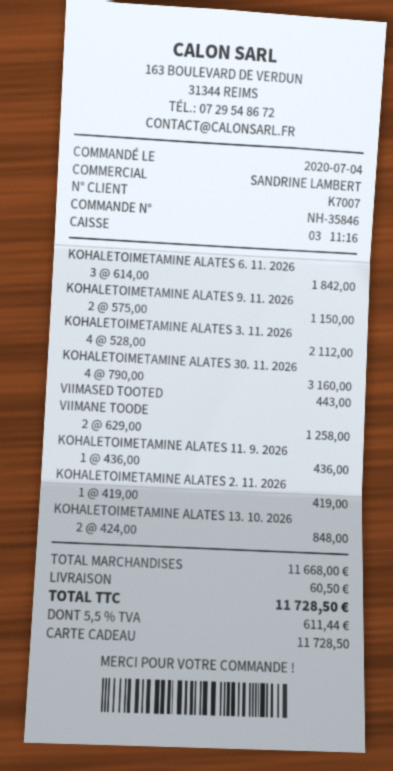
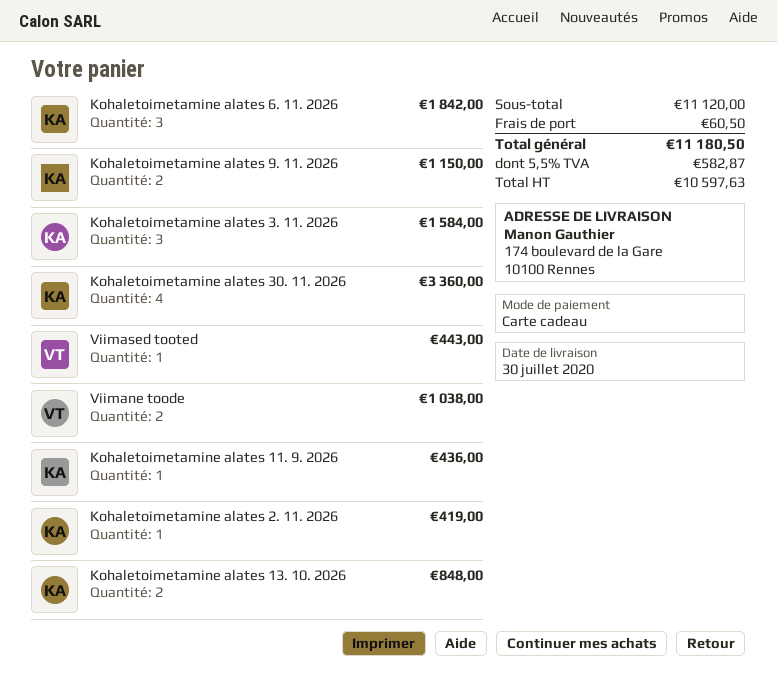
KOHALETOIMETAMINE ALATES 3. 11. 2026: 4 for 2112.00 -> 3 for 1584.00
KOHALETOIMETAMINE ALATES 30. 11. 2026: 4 for 3160.00 -> 4 for 3360.00
VIIMANE TOODE: 2 for 1258.00 -> 2 for 1038.00
subtotal: 11668.00 -> 11120.00
tax: 5.5% = 611.44 -> 5.5% = 582.87
total: 11728.50 -> 11180.50

